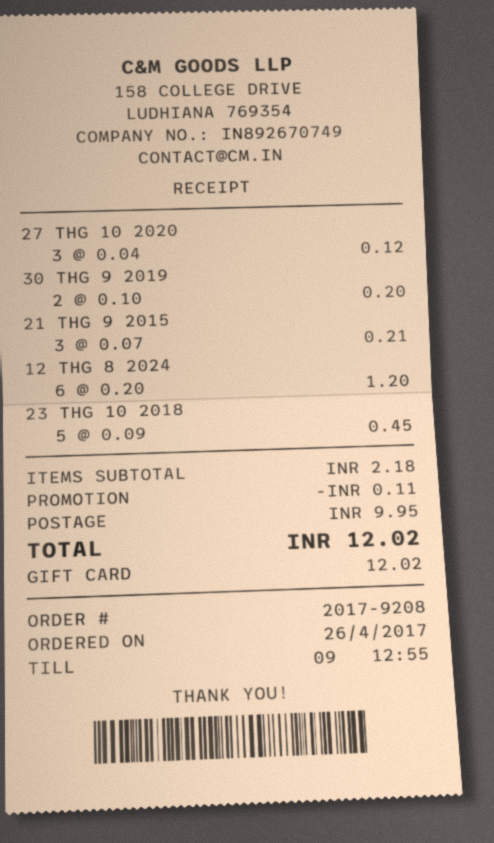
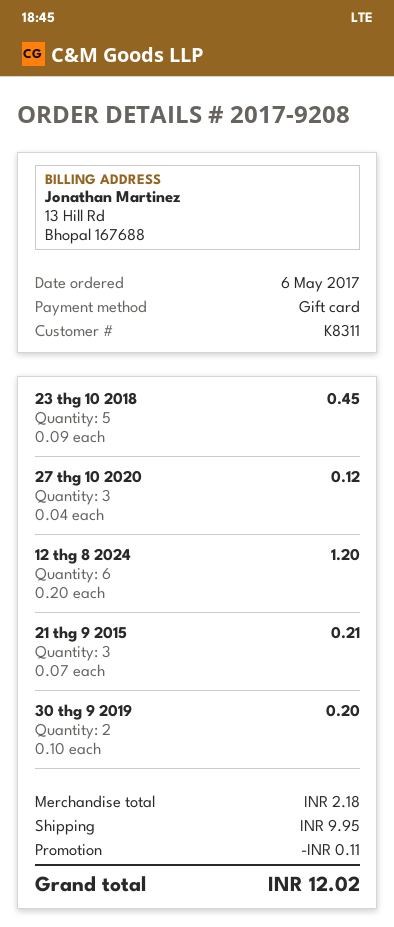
order date: 2017-04-26 -> 2017-05-06

